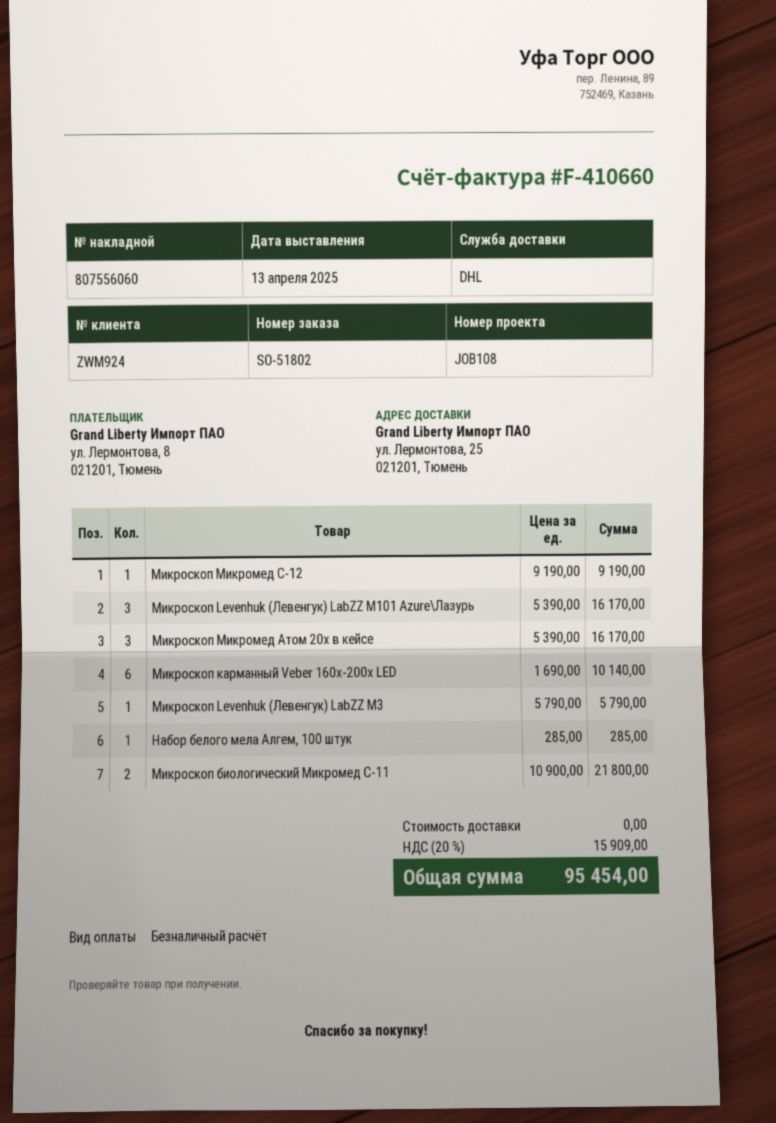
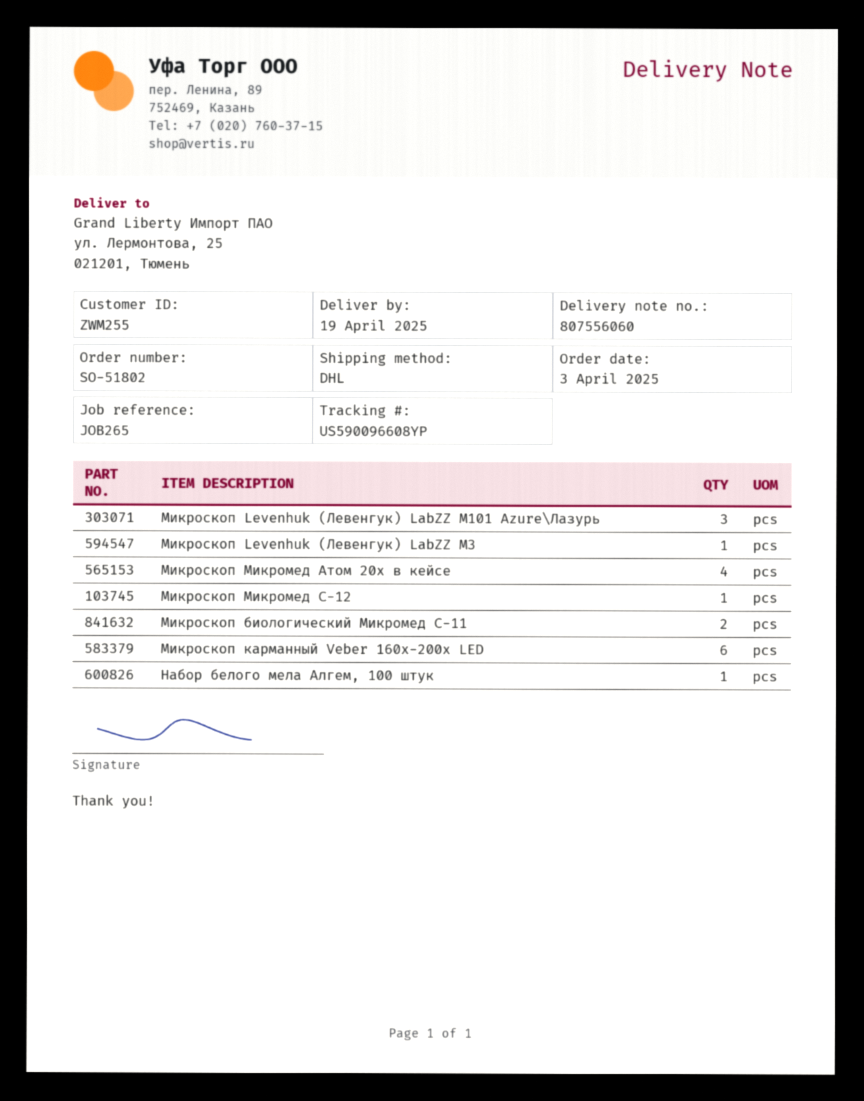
customer number: ZWM924 -> ZWM255
reference: JOB108 -> JOB265
Микроскоп Микромед Атом 20x в кейсе: 3 -> 4

